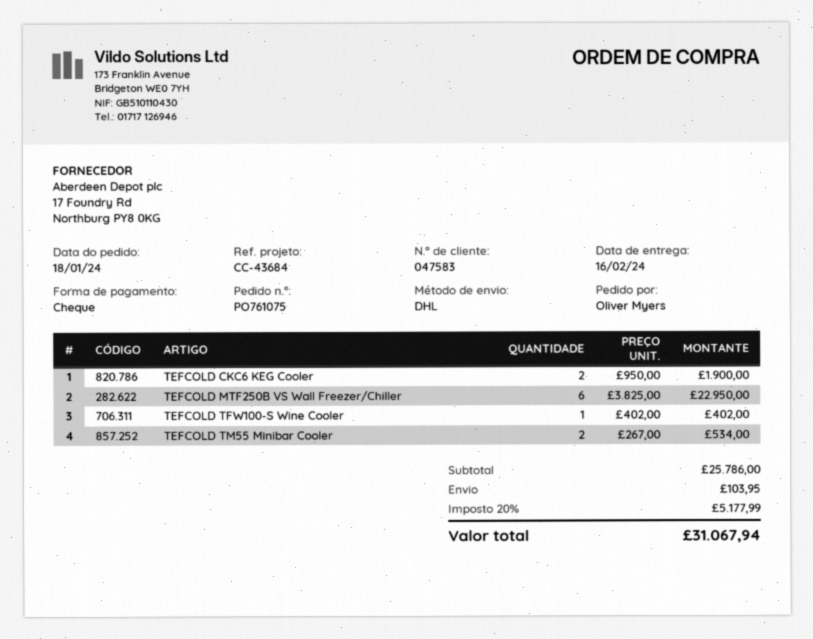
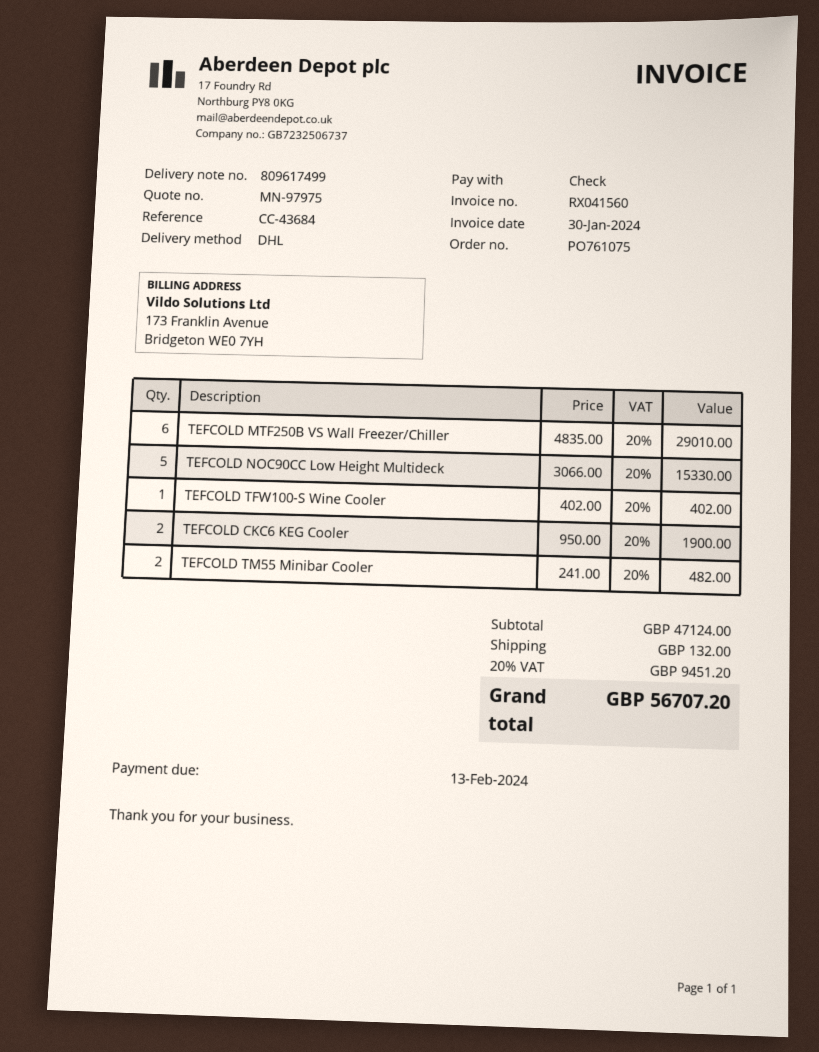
TEFCOLD MTF250B VS Wall Freezer/Chiller: 6 x 3825.00 = 22950.00 -> 6 x 4835.00 = 29010.00
TEFCOLD TM55 Minibar Cooler: 2 x 267.00 = 534.00 -> 2 x 241.00 = 482.00
TEFCOLD NOC90CC Low Height Multideck: none -> 5 x 3066.00 = 15330.00
subtotal: 25786.00 -> 47124.00
shipping: 103.95 -> 132.00
tax: 20% = 5177.99 -> 20% = 9451.20
total: 31067.94 -> 56707.20

